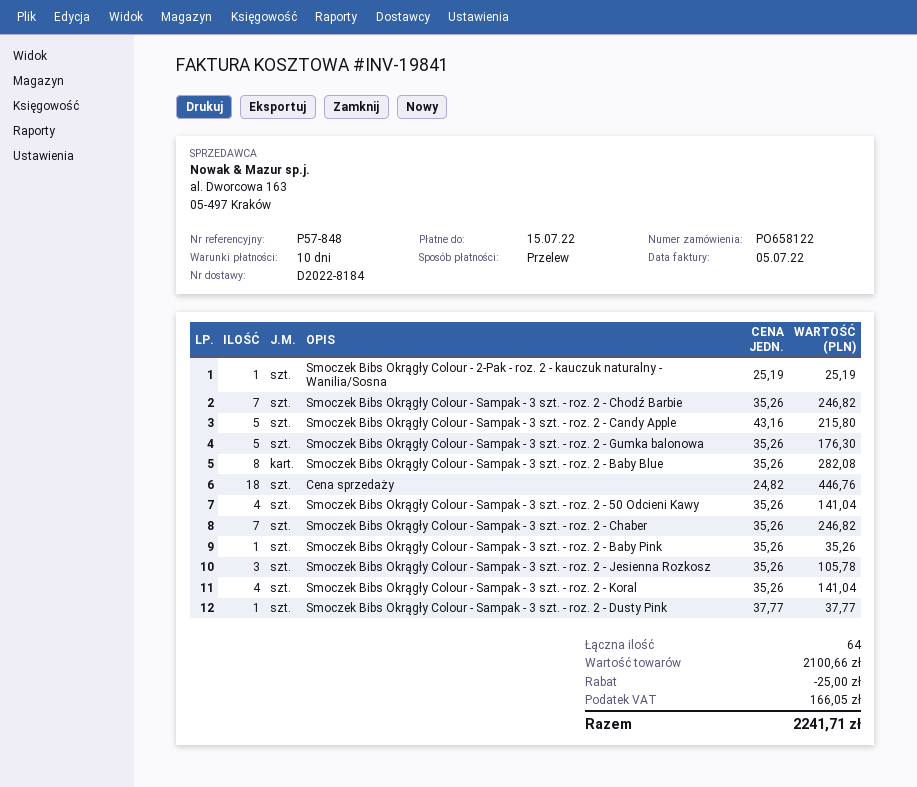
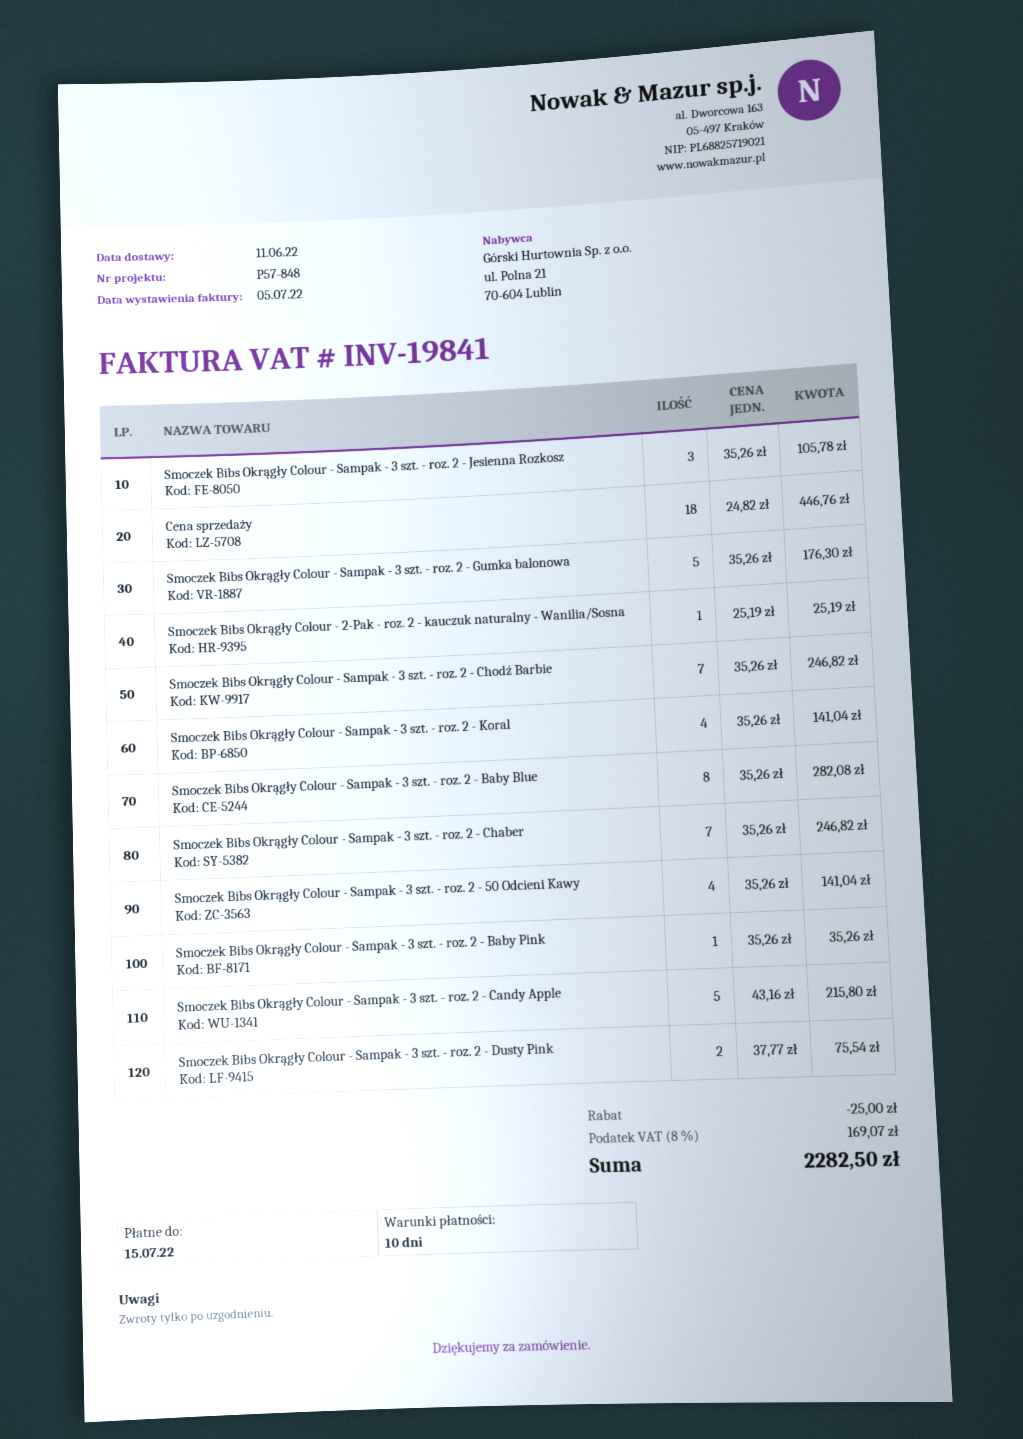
Smoczek Bibs Okrągły Colour - Sampak - 3 szt. - roz. 2 - Dusty Pink: 1 x 37.77 = 37.77 -> 2 x 37.77 = 75.54
tax: 166.05 -> 169.07
total: 2241.71 -> 2282.50

